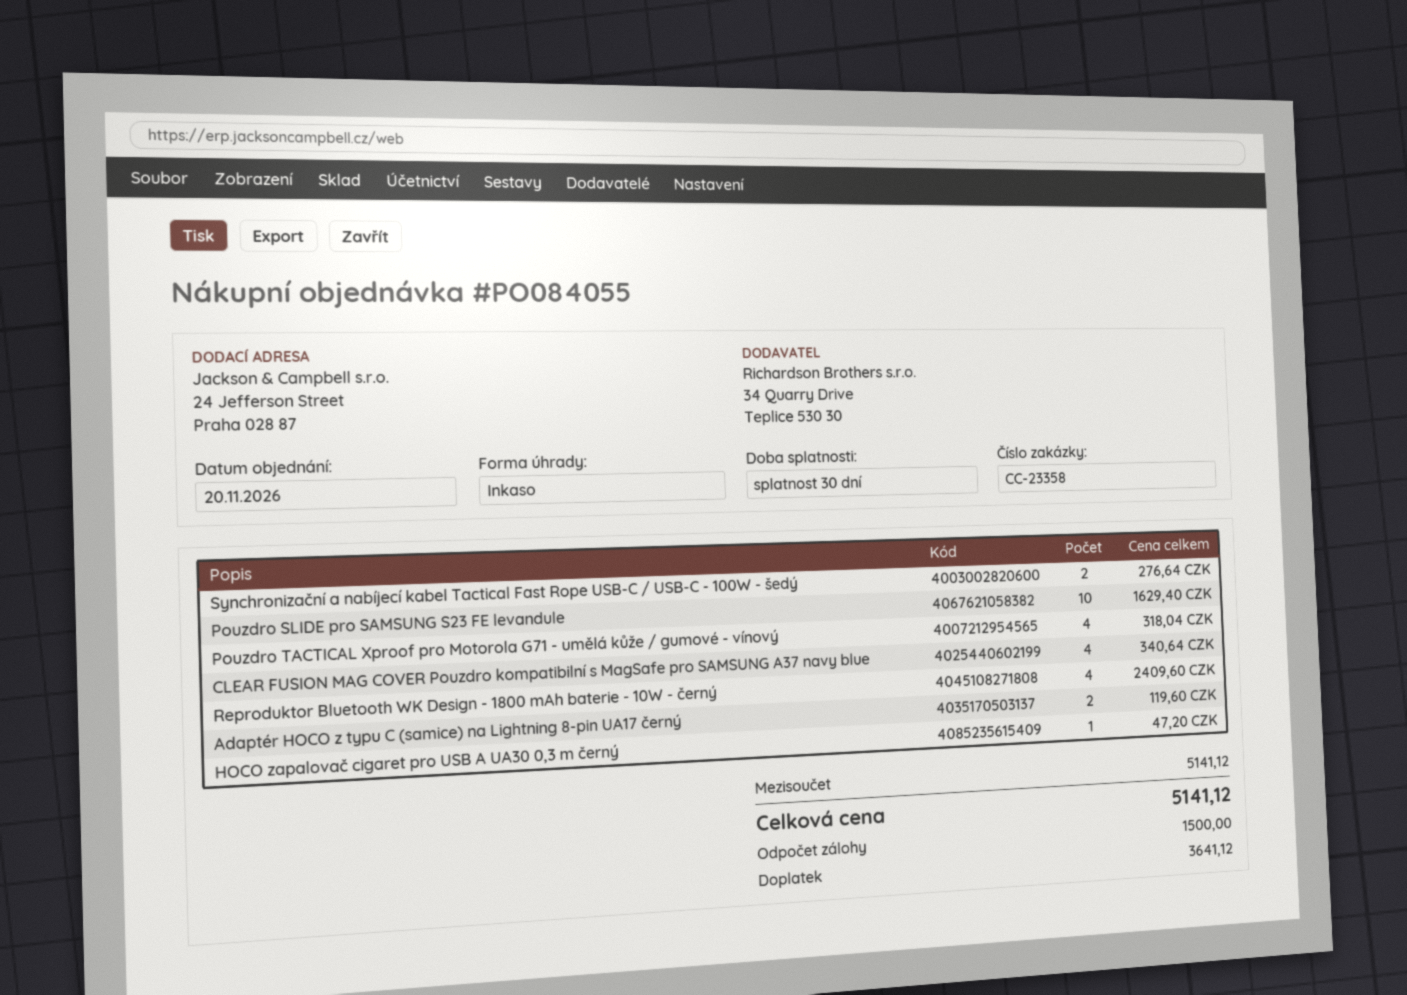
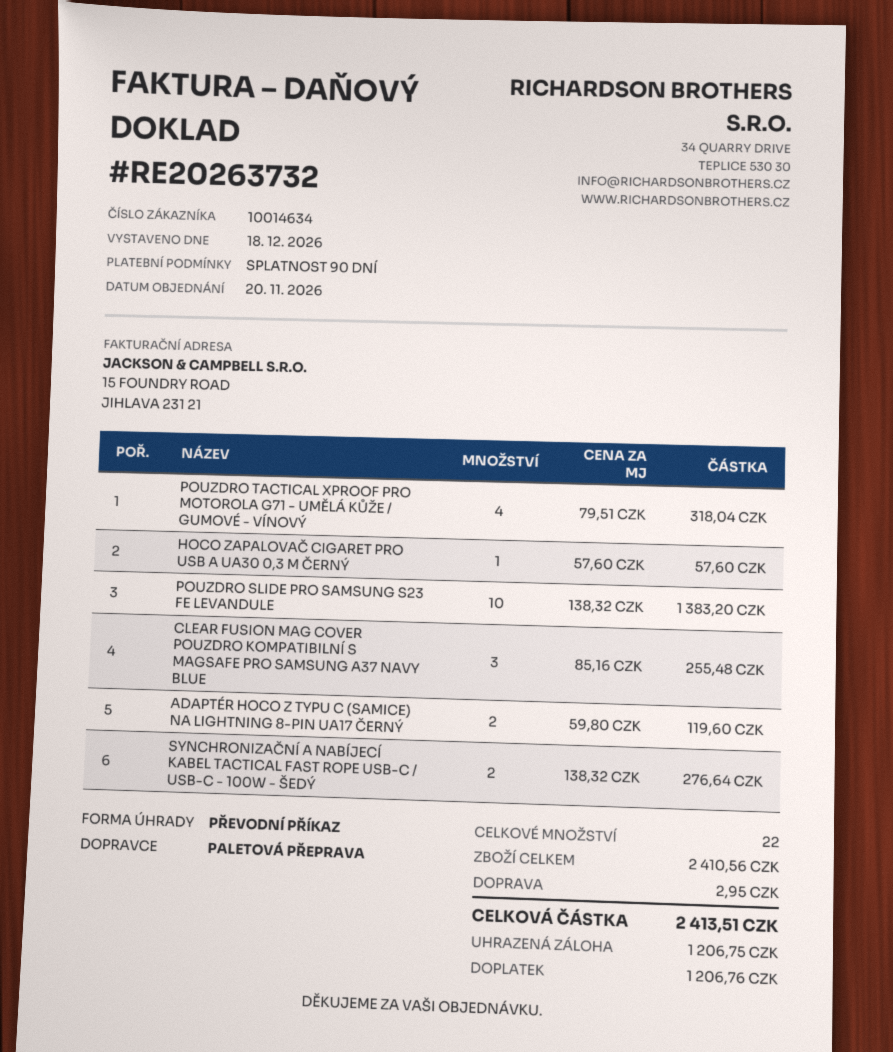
payment terms: 30 days -> 90 days
payment method: direct debit -> bank transfer
Pouzdro SLIDE pro SAMSUNG S23 FE levandule: 10 for 1629.40 -> 10 for 1383.20
CLEAR FUSION MAG COVER Pouzdro kompatibilní s MagSafe pro SAMSUNG A37 navy blue: 4 for 340.64 -> 3 for 255.48
Reproduktor Bluetooth WK Design - 1800 mAh baterie - 10W - černý: 4 for 2409.60 -> none
HOCO zapalovač cigaret pro USB A UA30 0,3 m černý: 1 for 47.20 -> 1 for 57.60
subtotal: 5141.12 -> 2410.56
shipping: none -> 2.95
total: 5141.12 -> 2413.51
deposit: 1500.00 -> 1206.75
balance: 3641.12 -> 1206.76

